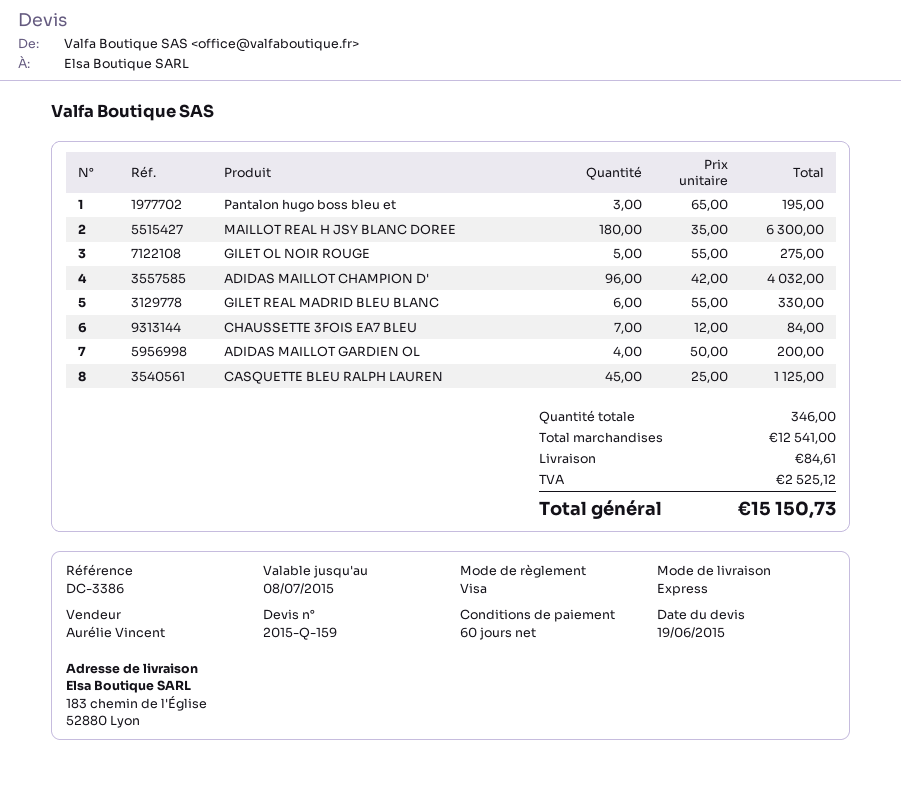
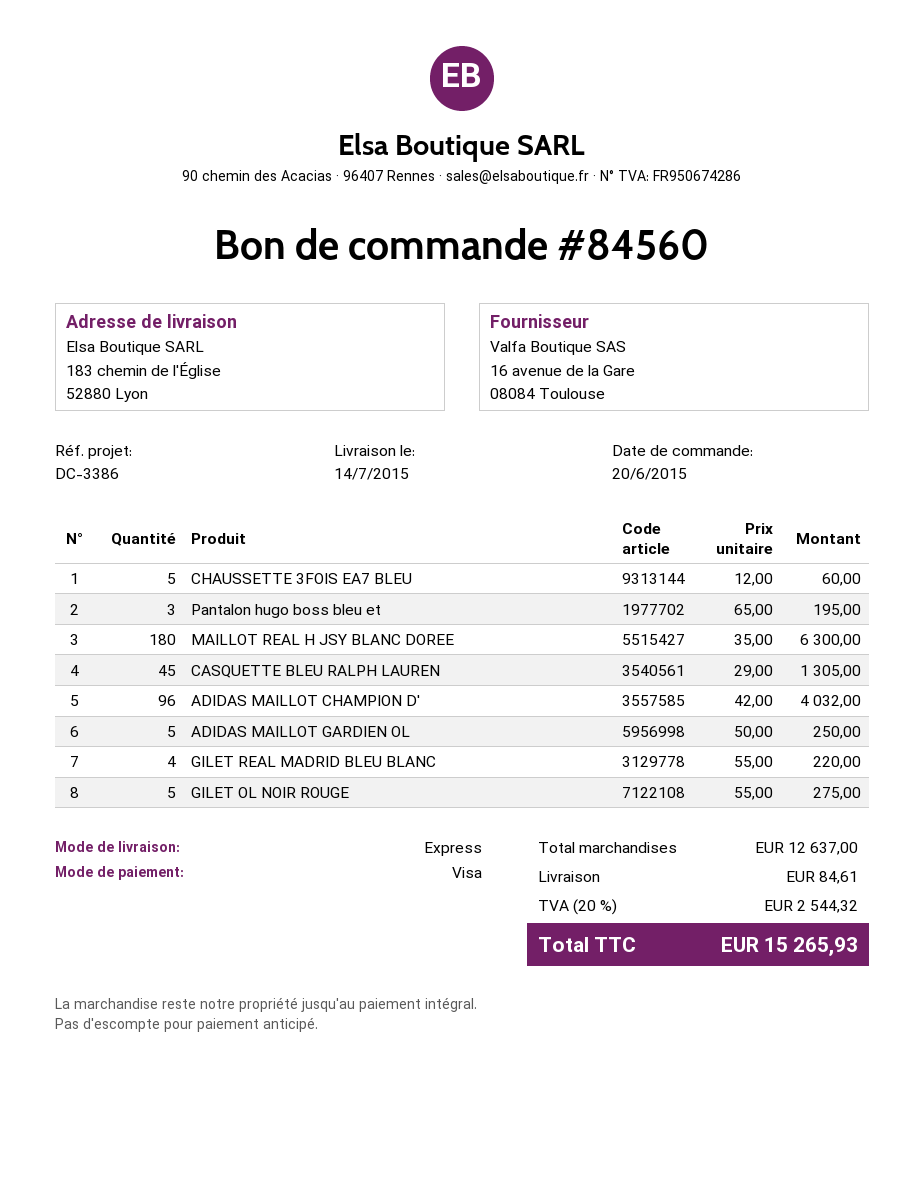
GILET REAL MADRID BLEU BLANC: 6 x 55.00 = 330.00 -> 4 x 55.00 = 220.00
CHAUSSETTE 3FOIS EA7 BLEU: 7 x 12.00 = 84.00 -> 5 x 12.00 = 60.00
ADIDAS MAILLOT GARDIEN OL: 4 x 50.00 = 200.00 -> 5 x 50.00 = 250.00
CASQUETTE BLEU RALPH LAUREN: 45 x 25.00 = 1125.00 -> 45 x 29.00 = 1305.00
subtotal: 12541.00 -> 12637.00
tax: 2525.12 -> 2544.32
total: 15150.73 -> 15265.93

